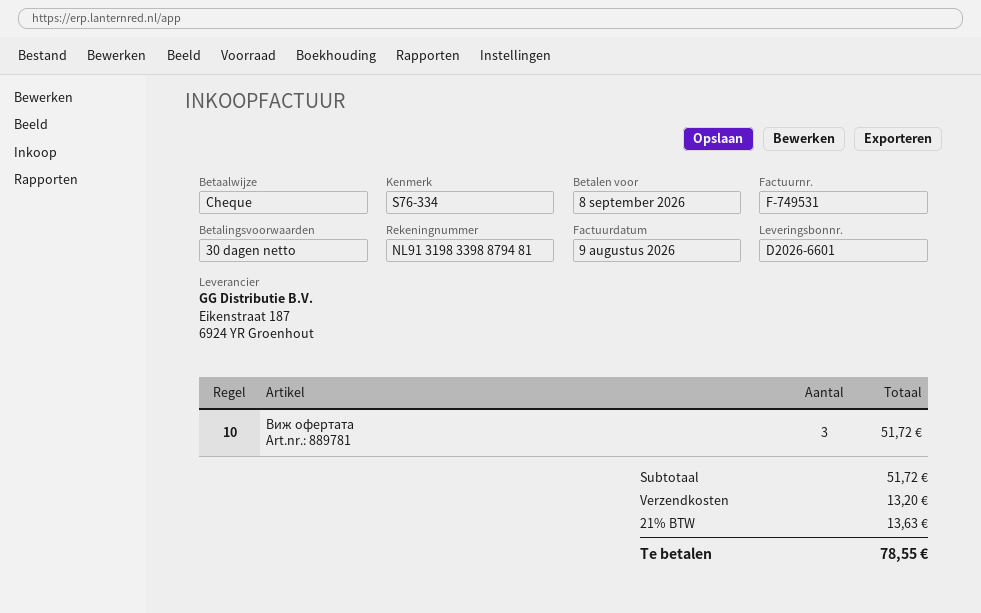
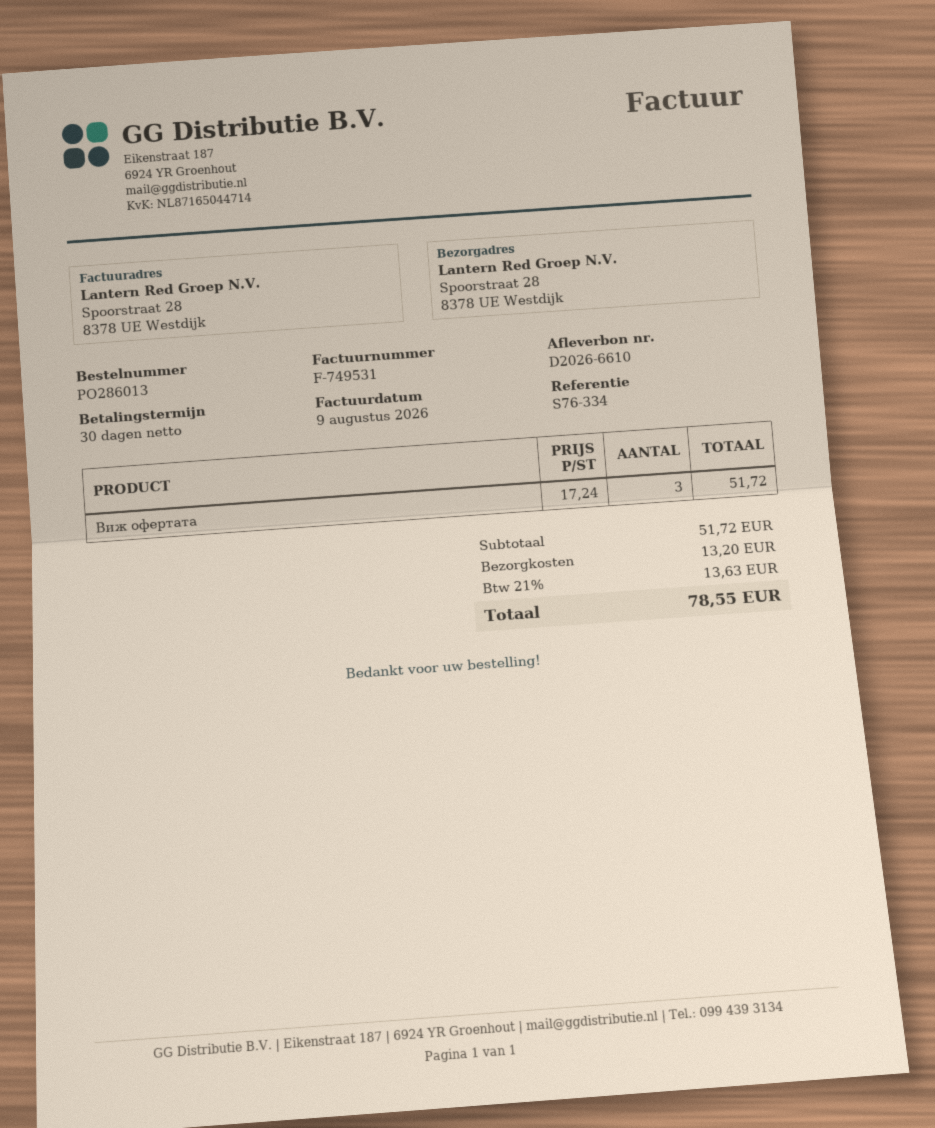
delivery note number: D2026-6601 -> D2026-6610

